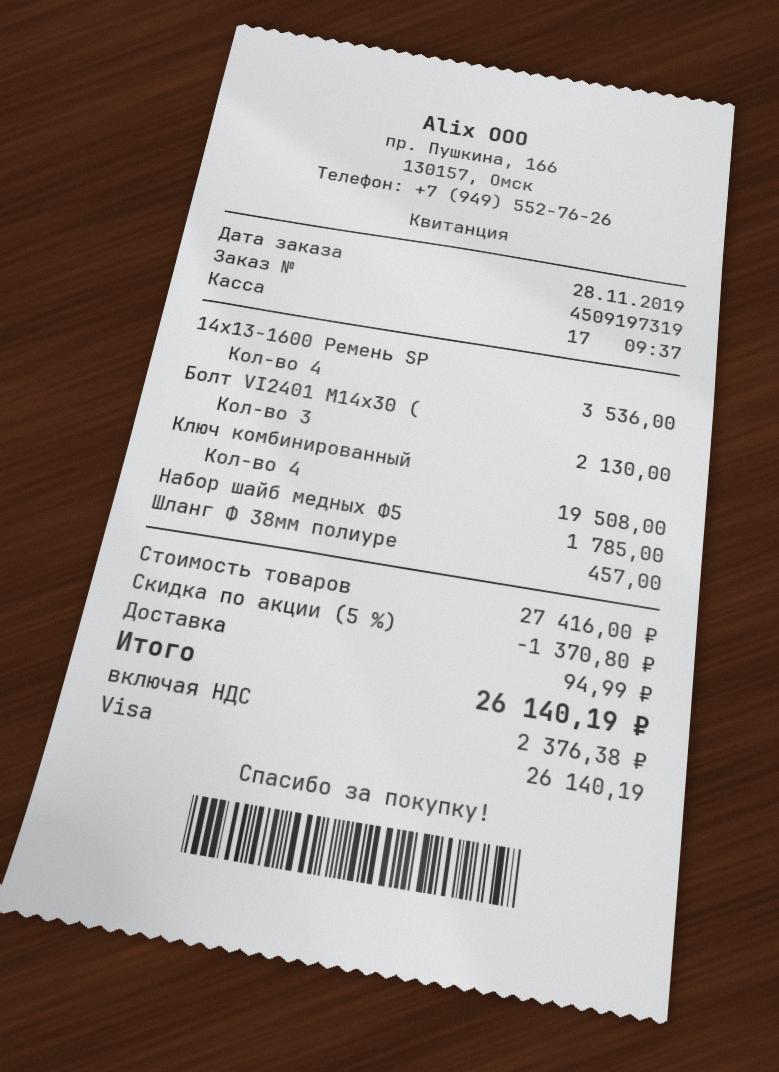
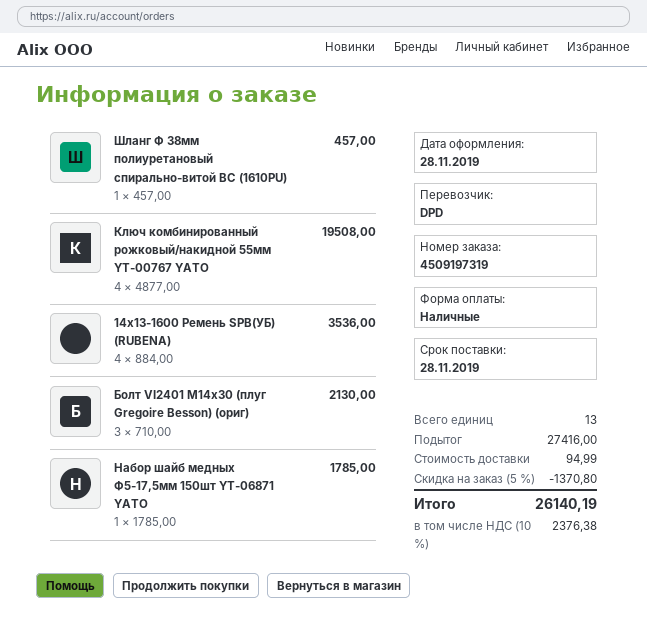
payment method: Visa -> cash

